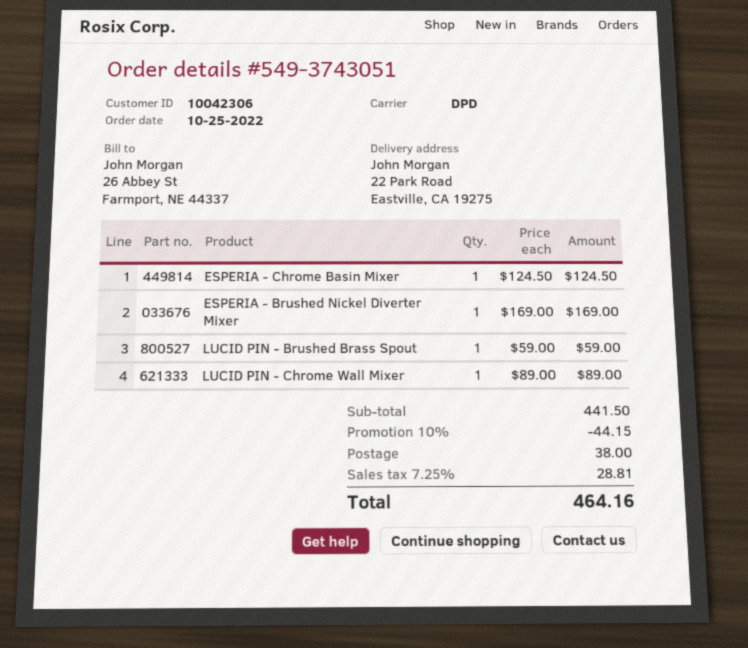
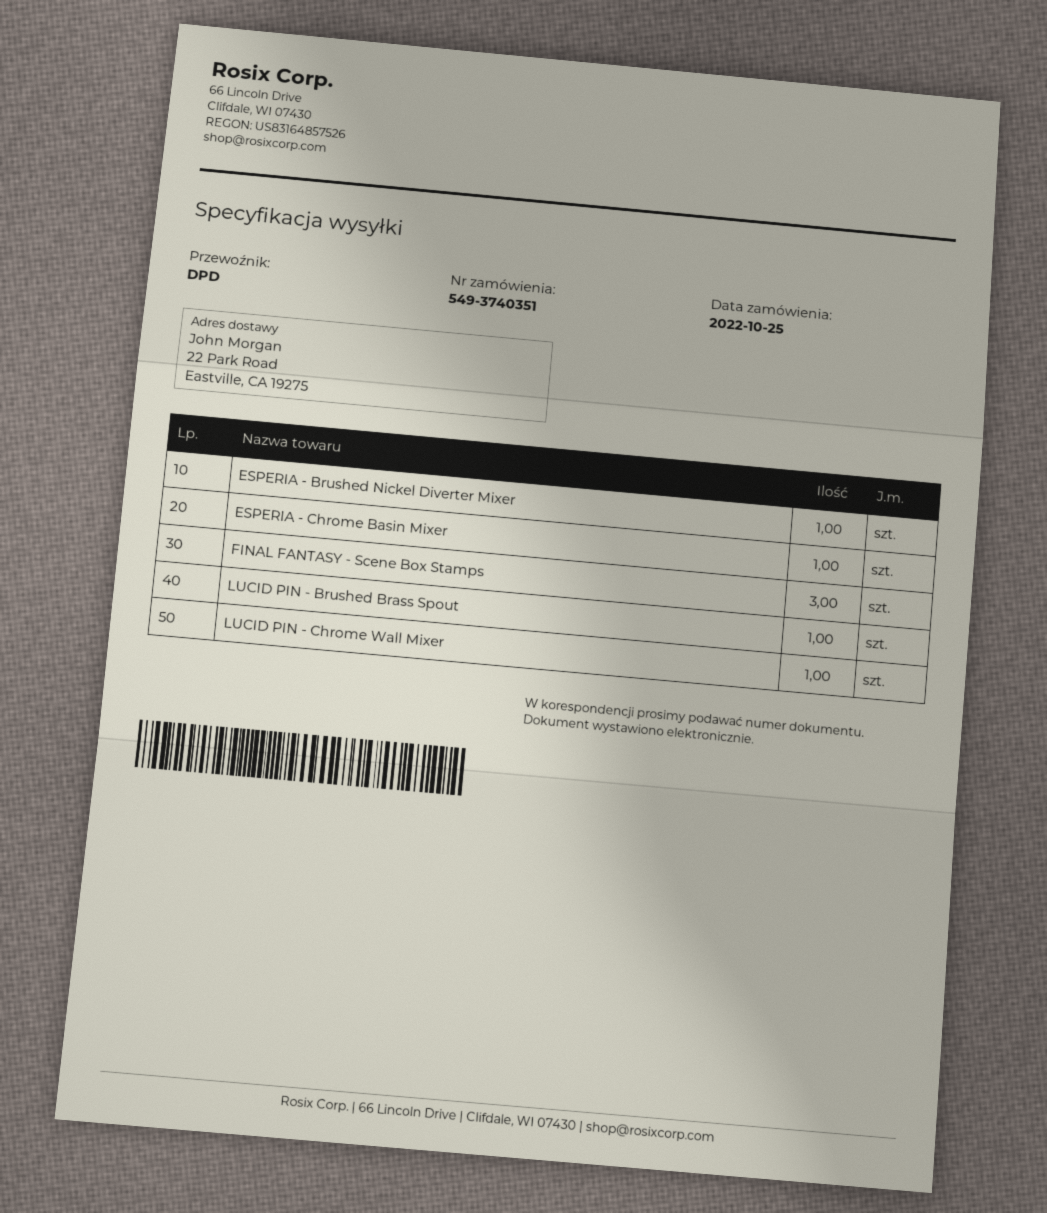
order number: 549-3743051 -> 549-3740351
FINAL FANTASY - Scene Box Stamps: none -> 3

